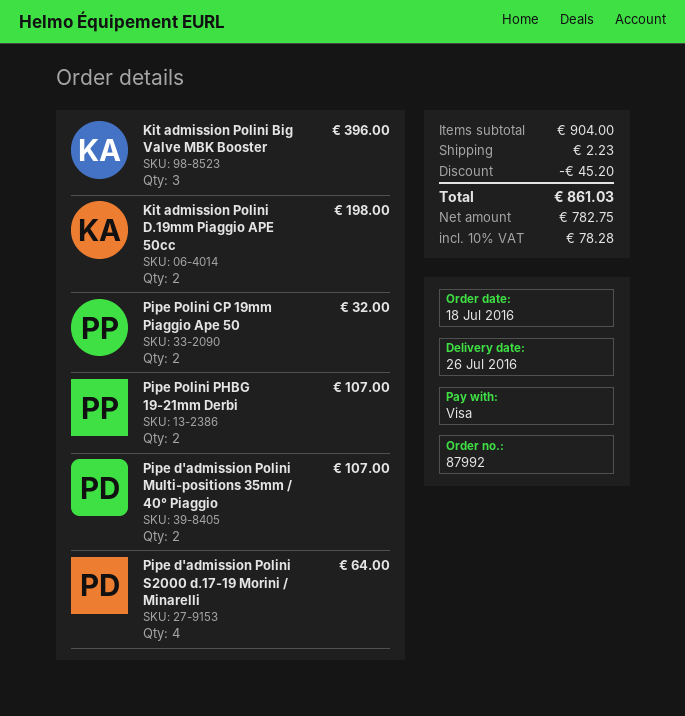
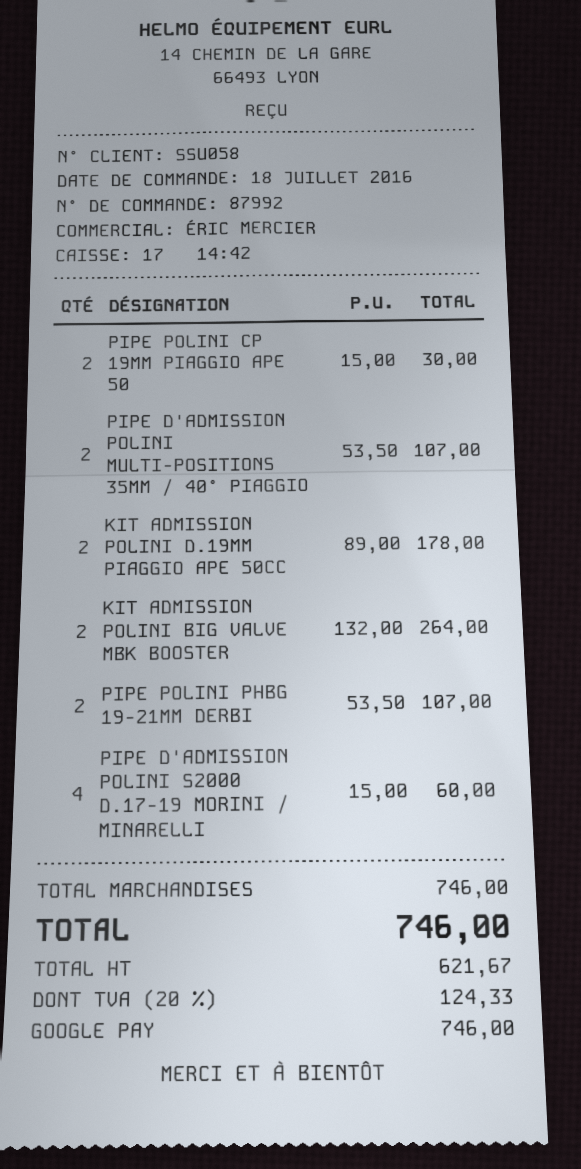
payment method: Visa -> Google Pay
Kit admission Polini Big Valve MBK Booster: 3 for 396.00 -> 2 for 264.00
Kit admission Polini D.19mm Piaggio APE 50cc: 2 for 198.00 -> 2 for 178.00
Pipe Polini CP 19mm Piaggio Ape 50: 2 for 32.00 -> 2 for 30.00
Pipe d'admission Polini S2000 d.17-19 Morini / Minarelli: 4 for 64.00 -> 4 for 60.00
subtotal: 904.00 -> 746.00
discount: 45.20 -> none
shipping: 2.23 -> none
net: 782.75 -> 621.67
tax: 10% = 78.28 -> 20% = 124.33
total: 861.03 -> 746.00

